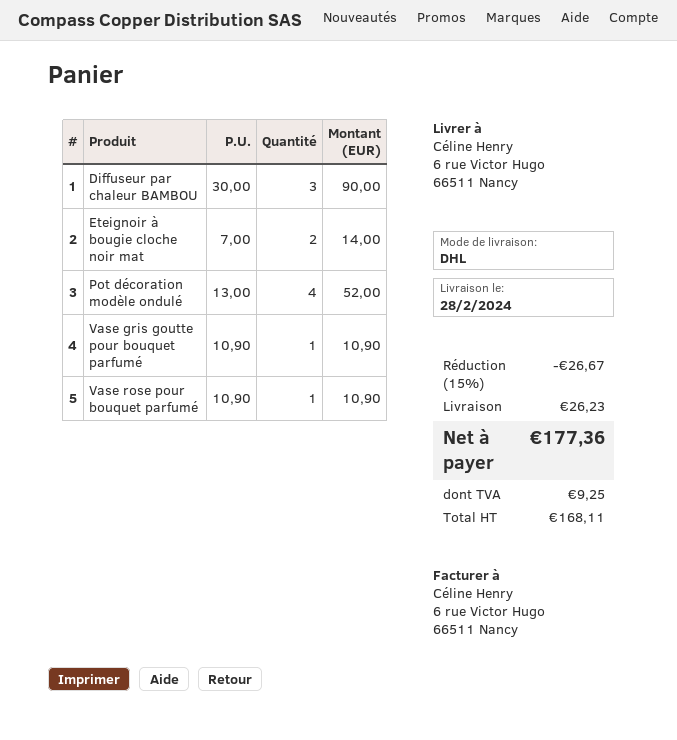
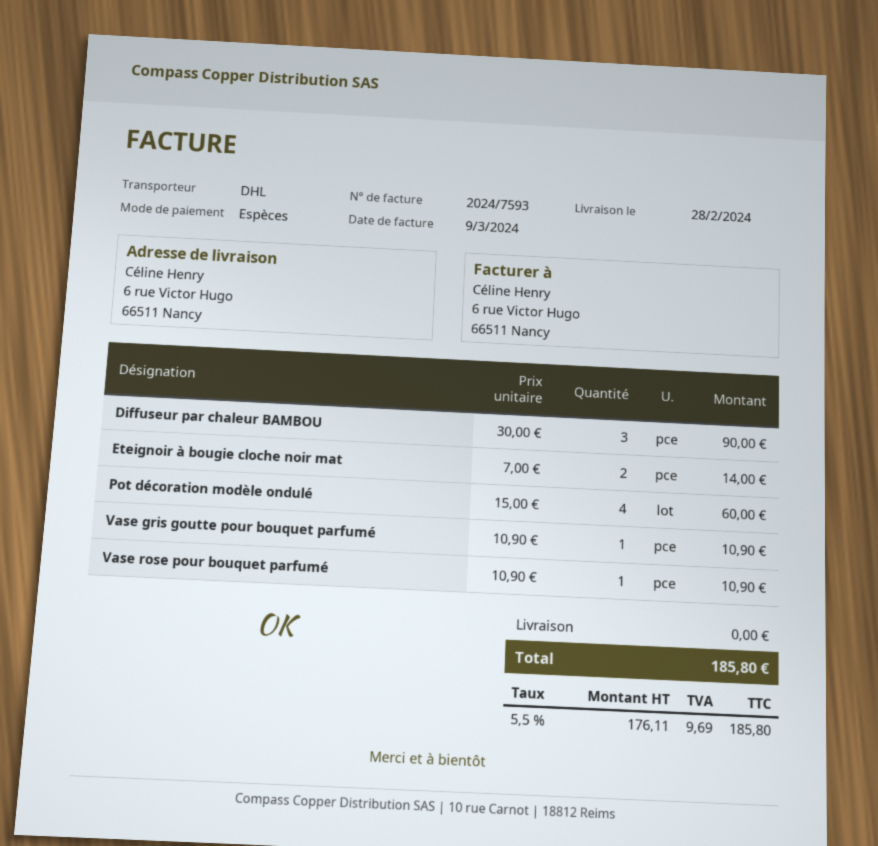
Pot décoration modèle ondulé: 4 x 13.00 = 52.00 -> 4 x 15.00 = 60.00
discount: 15% = 26.67 -> none
shipping: 26.23 -> 0.00
net: 168.11 -> 176.11
tax: 9.25 -> 9.69
total: 177.36 -> 185.80

